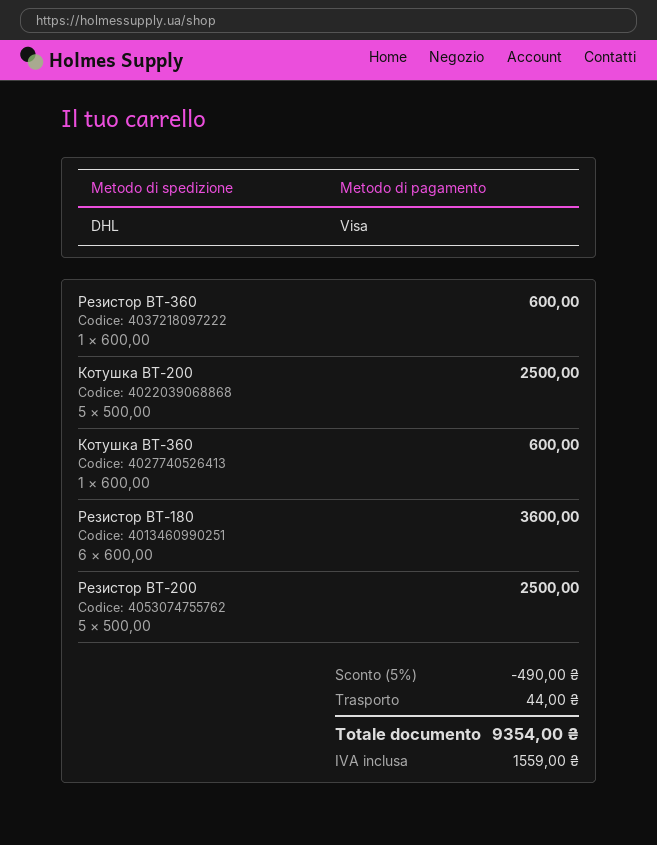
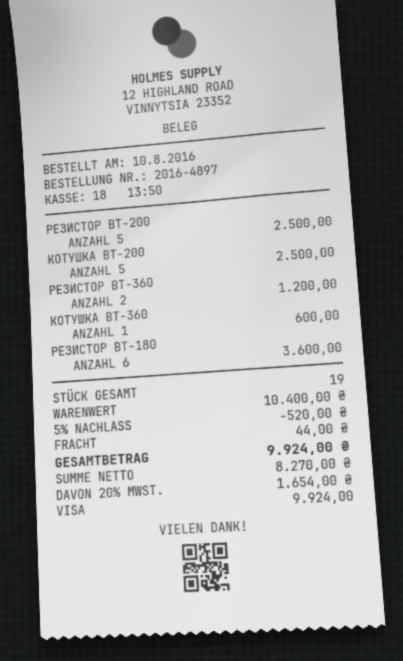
Резистор ВТ-360: 1 for 600.00 -> 2 for 1200.00
discount: 5% = 490.00 -> 5% = 520.00
tax: 1559.00 -> 1654.00
total: 9354.00 -> 9924.00

